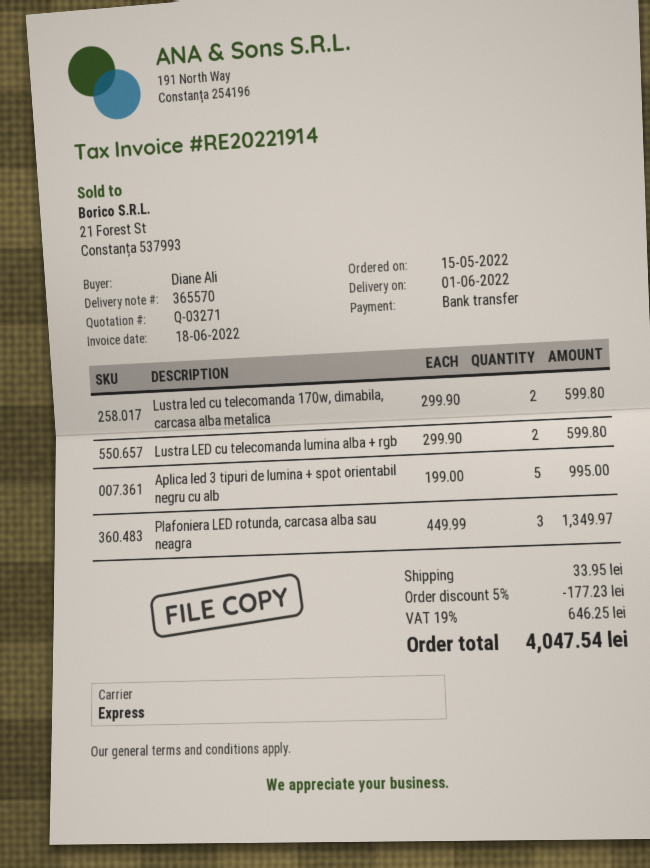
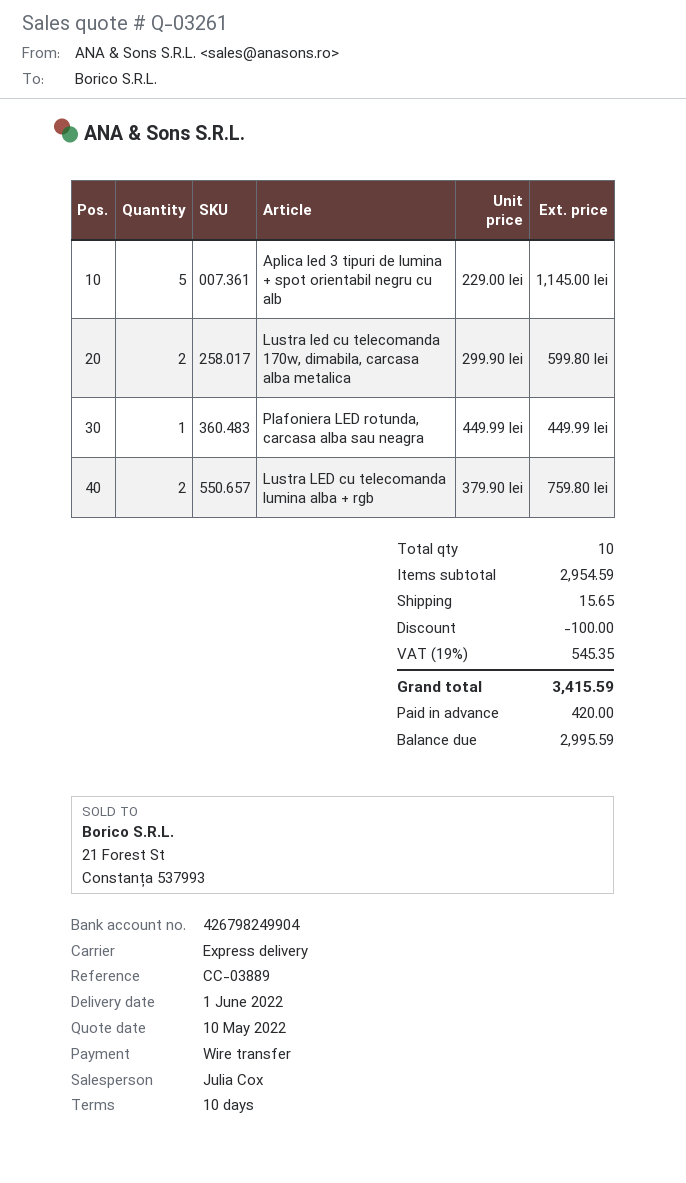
quote number: Q-03271 -> Q-03261
Lustra LED cu telecomanda lumina alba + rgb: 2 x 299.90 = 599.80 -> 2 x 379.90 = 759.80
Aplica led 3 tipuri de lumina + spot orientabil negru cu alb: 5 x 199.00 = 995.00 -> 5 x 229.00 = 1145.00
Plafoniera LED rotunda, carcasa alba sau neagra: 3 x 449.99 = 1349.97 -> 1 x 449.99 = 449.99
discount: 177.23 -> 100.00
shipping: 33.95 -> 15.65
tax: 19% = 646.25 -> 19% = 545.35
total: 4047.54 -> 3415.59

